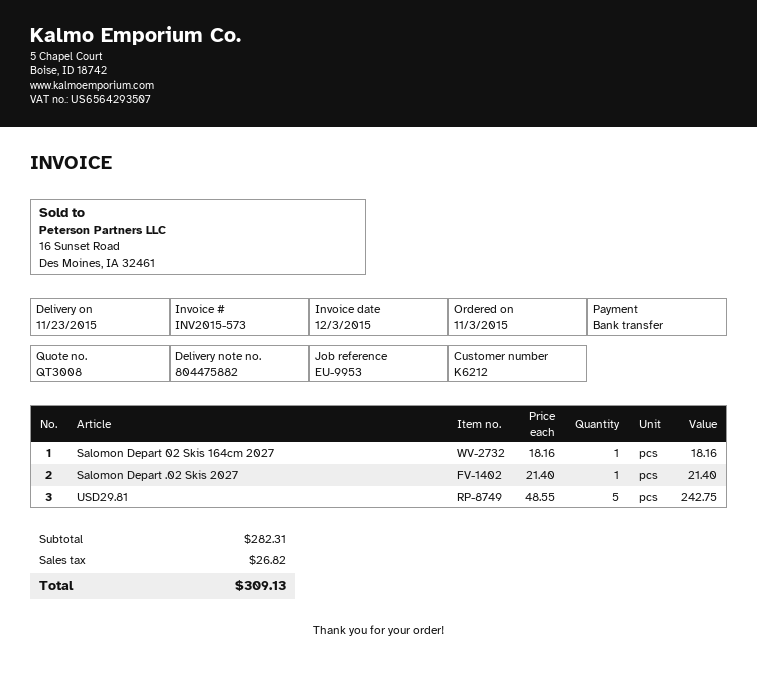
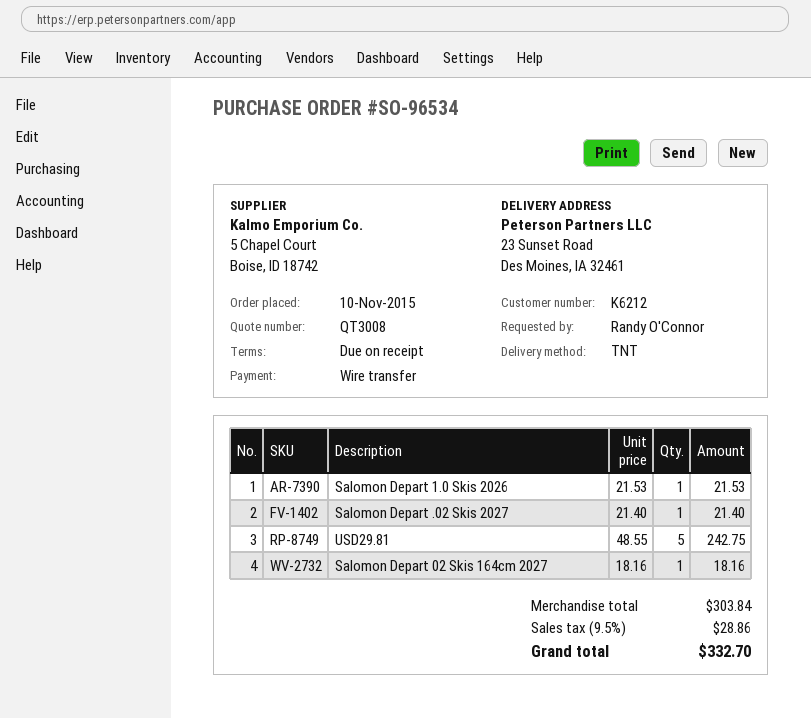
order date: 2015-11-03 -> 2015-11-10
Salomon Depart 1.0 Skis 2026: none -> 1 x 21.53 = 21.53
subtotal: 282.31 -> 303.84
tax: 26.82 -> 28.86
total: 309.13 -> 332.70

